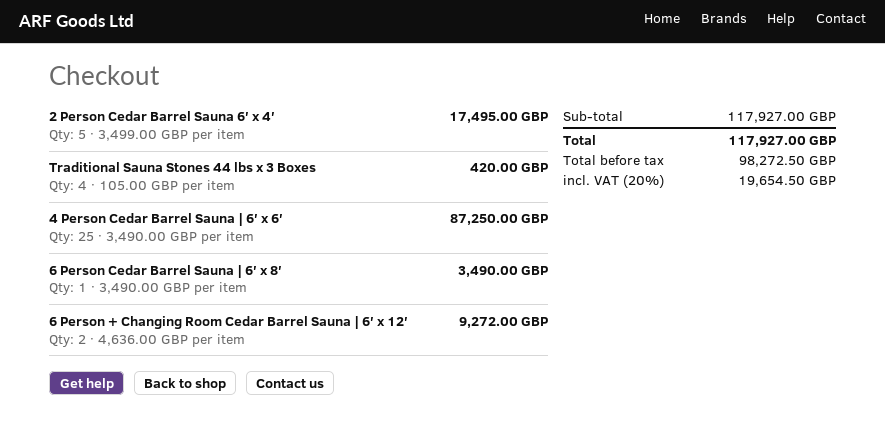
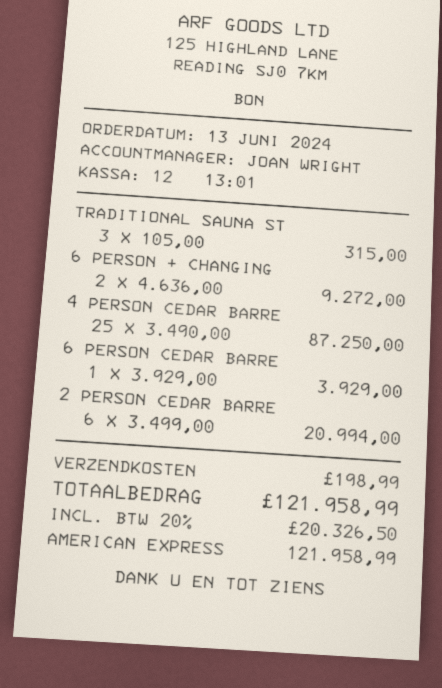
2 Person Cedar Barrel Sauna 6′ x 4′: 5 x 3499.00 = 17495.00 -> 6 x 3499.00 = 20994.00
Traditional Sauna Stones 44 lbs x 3 Boxes: 4 x 105.00 = 420.00 -> 3 x 105.00 = 315.00
6 Person Cedar Barrel Sauna | 6′ x 8′: 1 x 3490.00 = 3490.00 -> 1 x 3929.00 = 3929.00
shipping: none -> 198.99
tax: 20% = 19654.50 -> 20% = 20326.50
total: 117927.00 -> 121958.99

